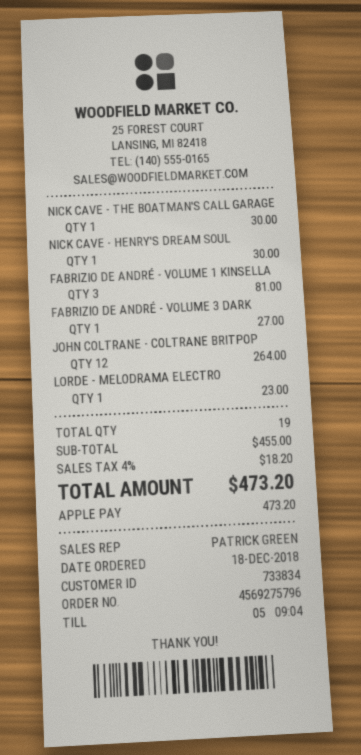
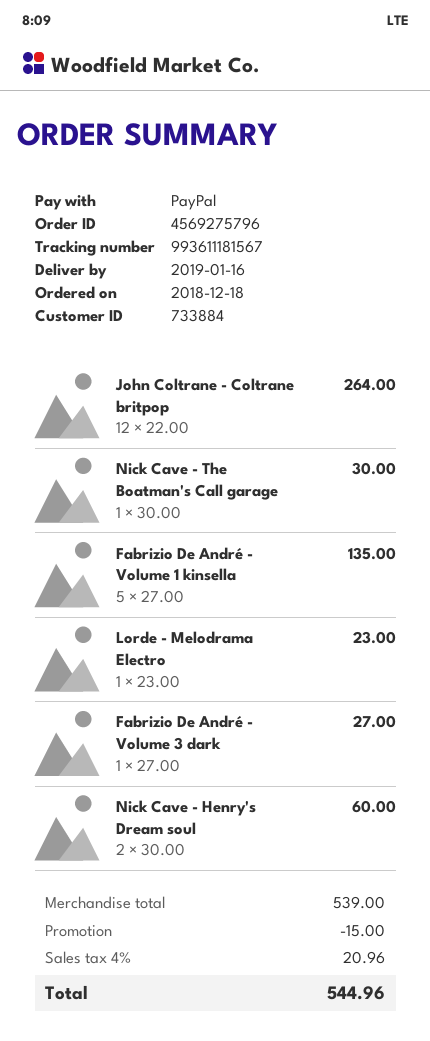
customer number: 733834 -> 733884
payment method: Apple Pay -> PayPal
NICK CAVE - HENRY'S DREAM SOUL: 1 for 30.00 -> 2 for 60.00
FABRIZIO DE ANDRÉ - VOLUME 1 KINSELLA: 3 for 81.00 -> 5 for 135.00
subtotal: 455.00 -> 539.00
discount: none -> 15.00
tax: 4% = 18.20 -> 4% = 20.96
total: 473.20 -> 544.96

